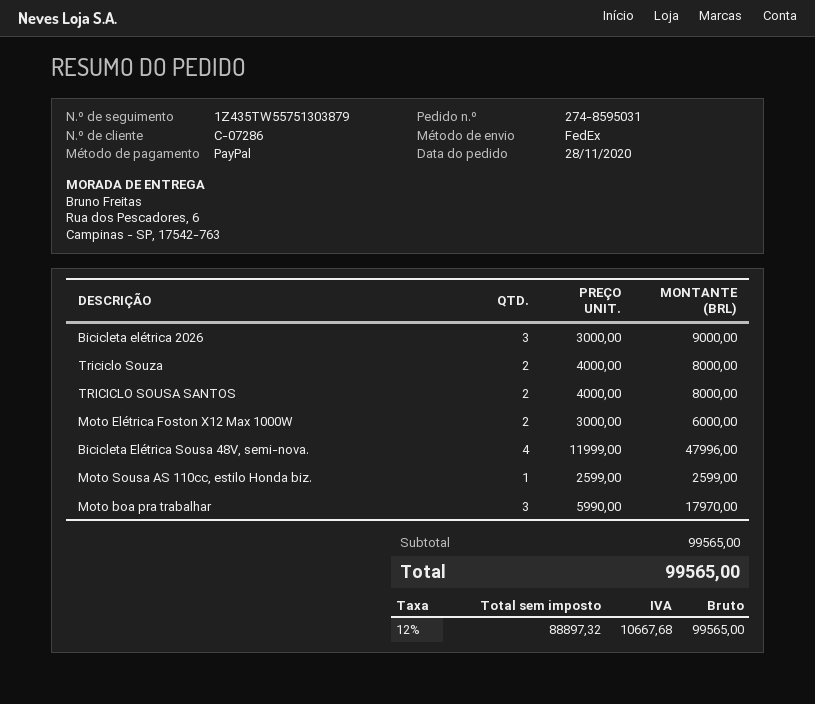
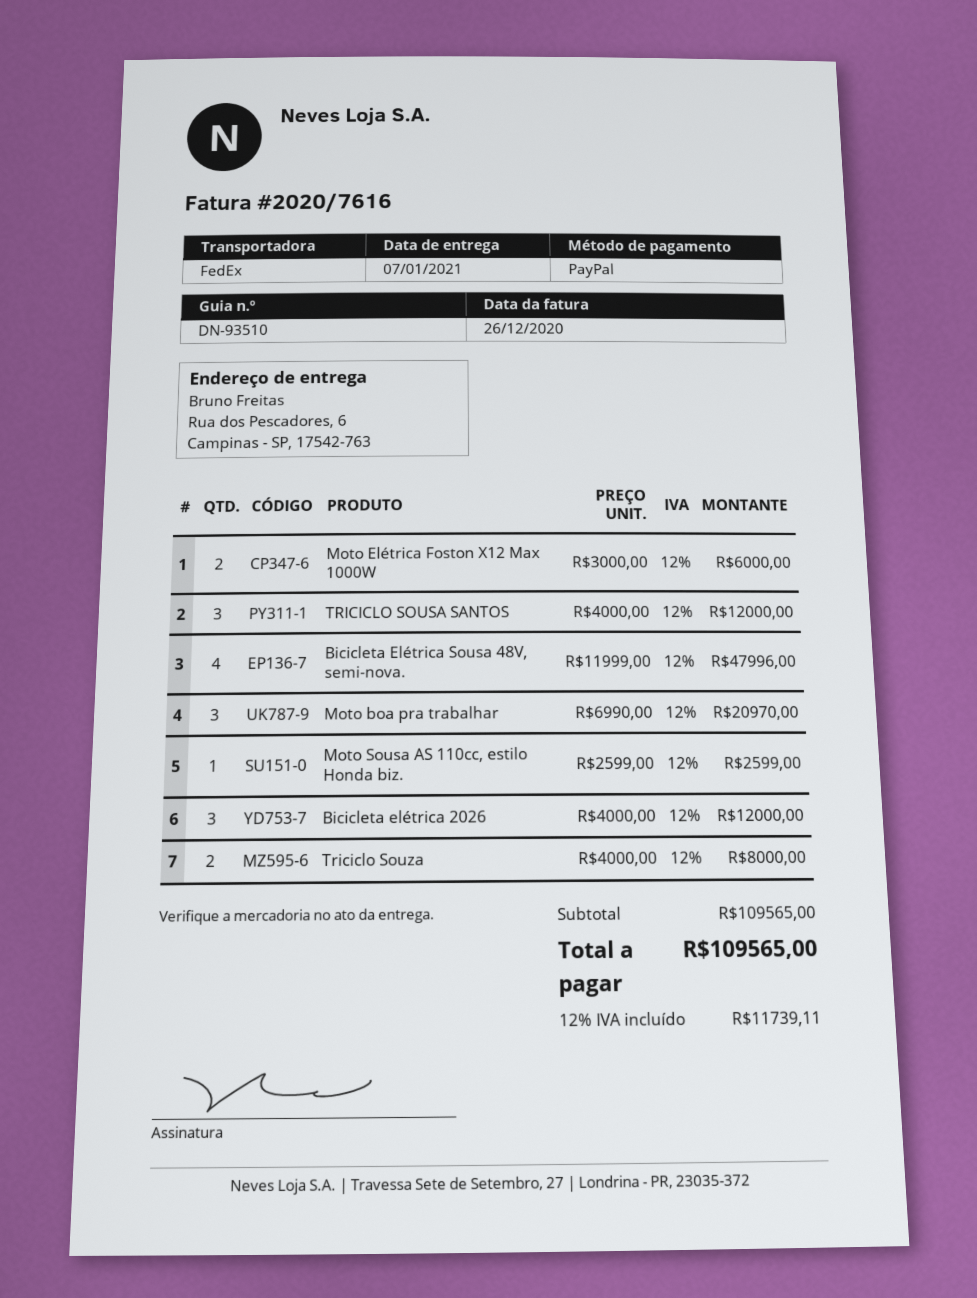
Bicicleta elétrica 2026: 3 x 3000.00 = 9000.00 -> 3 x 4000.00 = 12000.00
TRICICLO SOUSA SANTOS: 2 x 4000.00 = 8000.00 -> 3 x 4000.00 = 12000.00
Moto boa pra trabalhar: 3 x 5990.00 = 17970.00 -> 3 x 6990.00 = 20970.00
subtotal: 99565.00 -> 109565.00
tax: 12% = 10667.68 -> 12% = 11739.11
total: 99565.00 -> 109565.00

